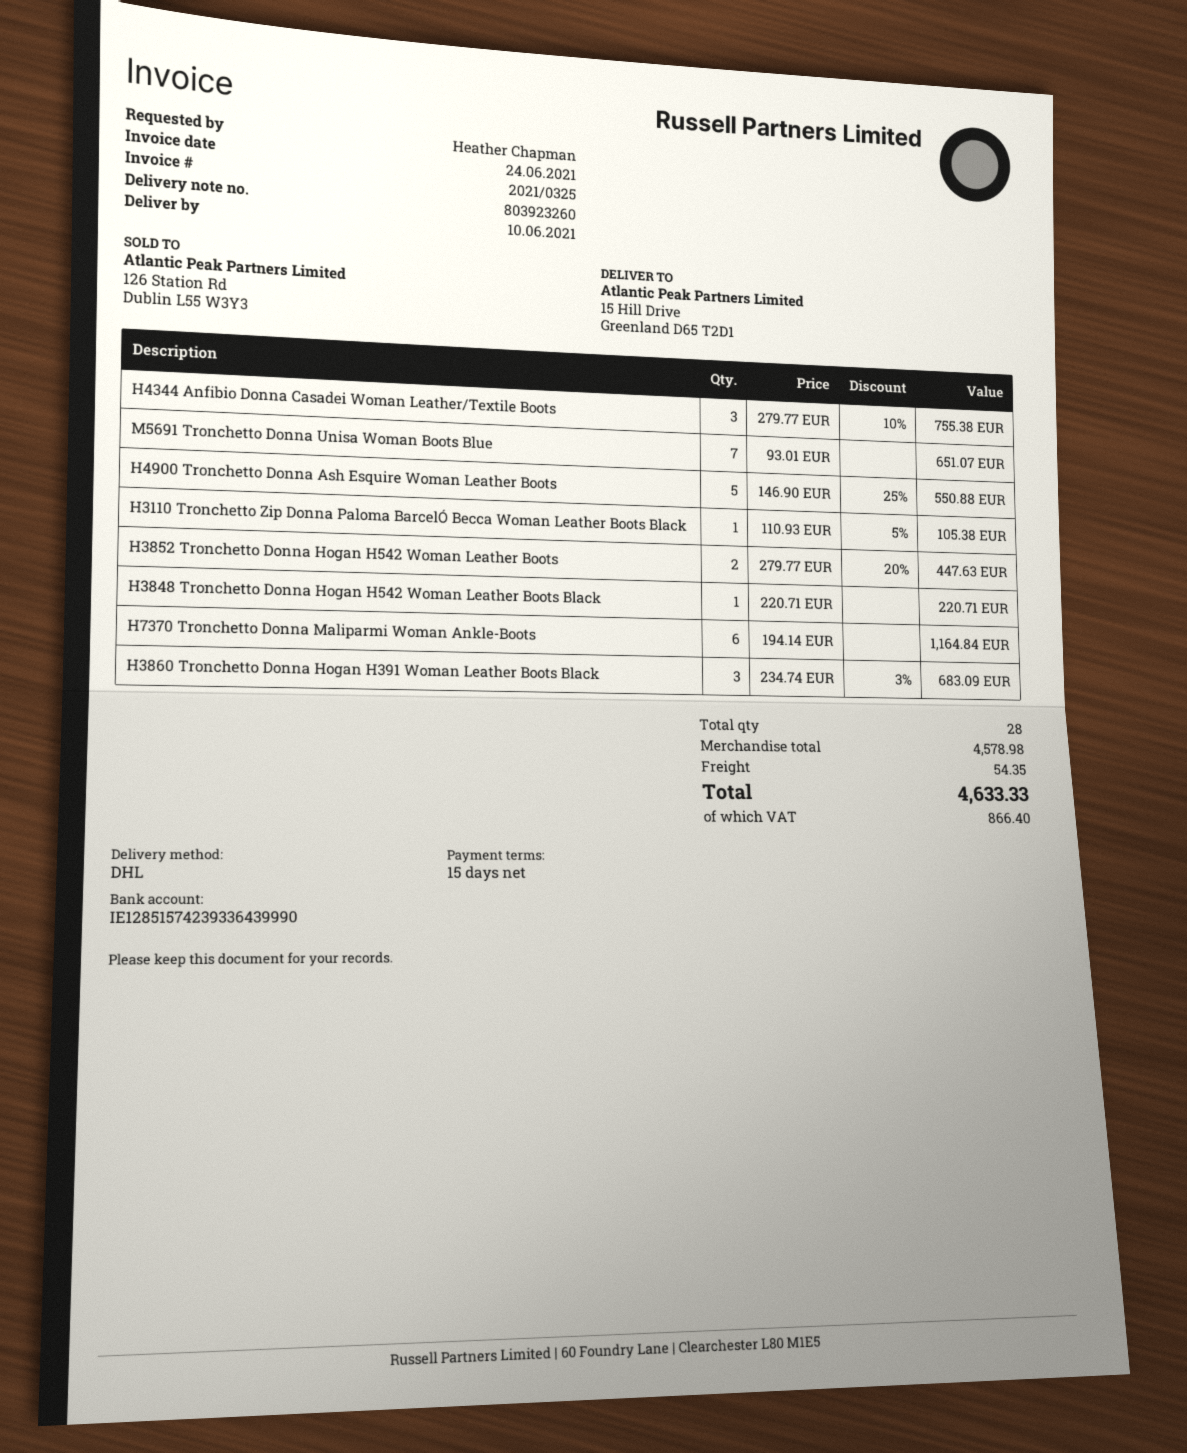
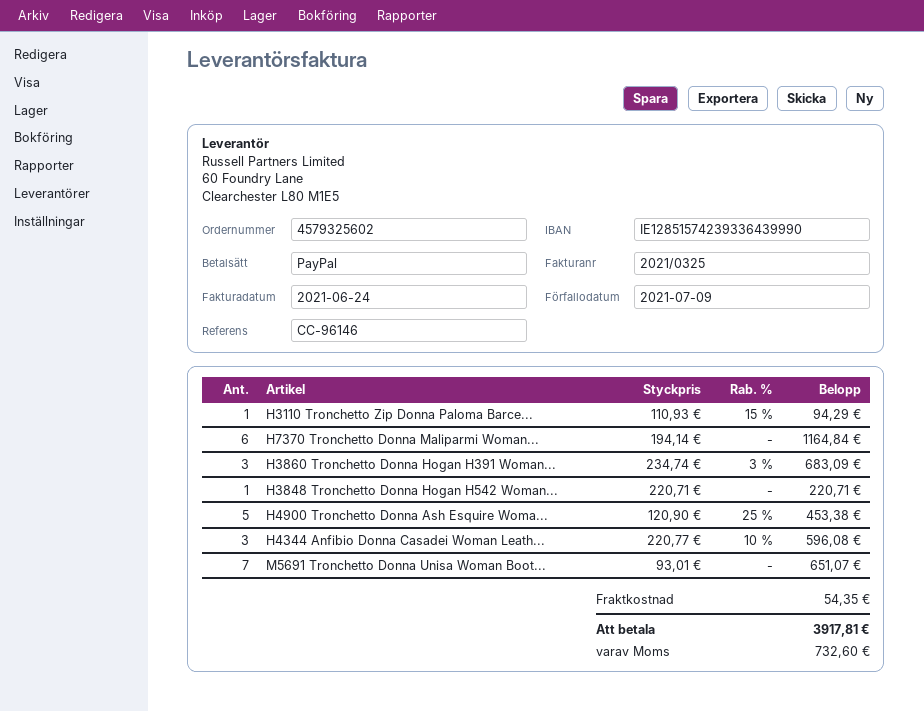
H4344 Anfibio Donna Casadei Woman Leather/Textile Boots: 3 x 279.77 - 10% = 755.38 -> 3 x 220.77 - 10% = 596.08
H4900 Tronchetto Donna Ash Esquire Woman Leather Boots: 5 x 146.90 - 25% = 550.88 -> 5 x 120.90 - 25% = 453.38
H3110 Tronchetto Zip Donna Paloma BarcelÓ Becca Woman Leather Boots Black: 1 x 110.93 - 5% = 105.38 -> 1 x 110.93 - 15% = 94.29
H3852 Tronchetto Donna Hogan H542 Woman Leather Boots: 2 x 279.77 - 20% = 447.63 -> none
tax: 866.40 -> 732.60
total: 4633.33 -> 3917.81

